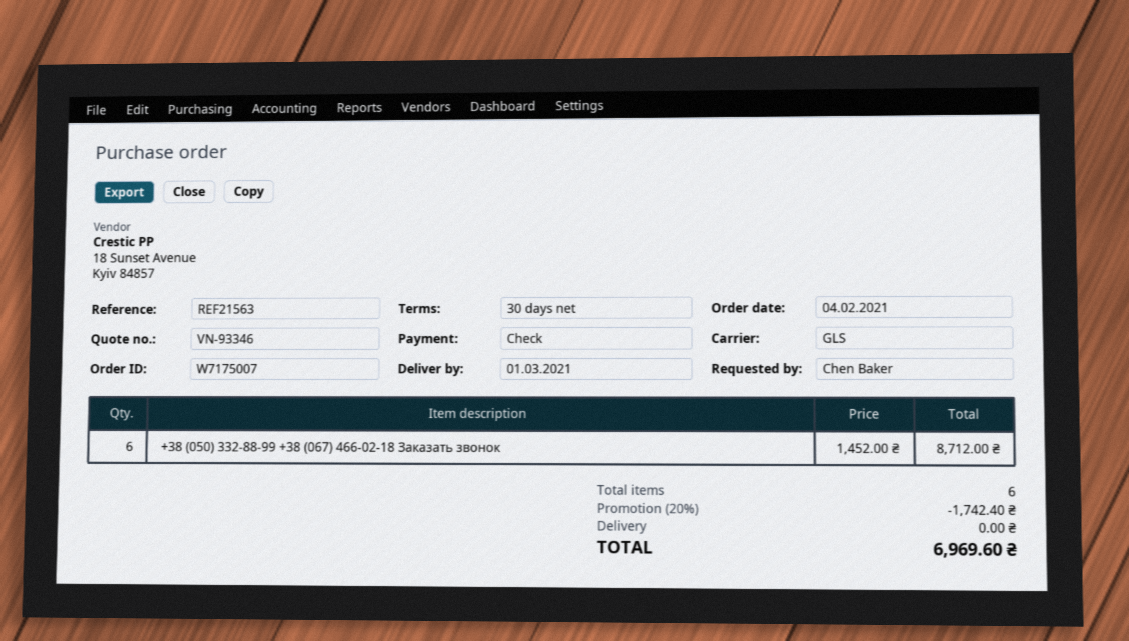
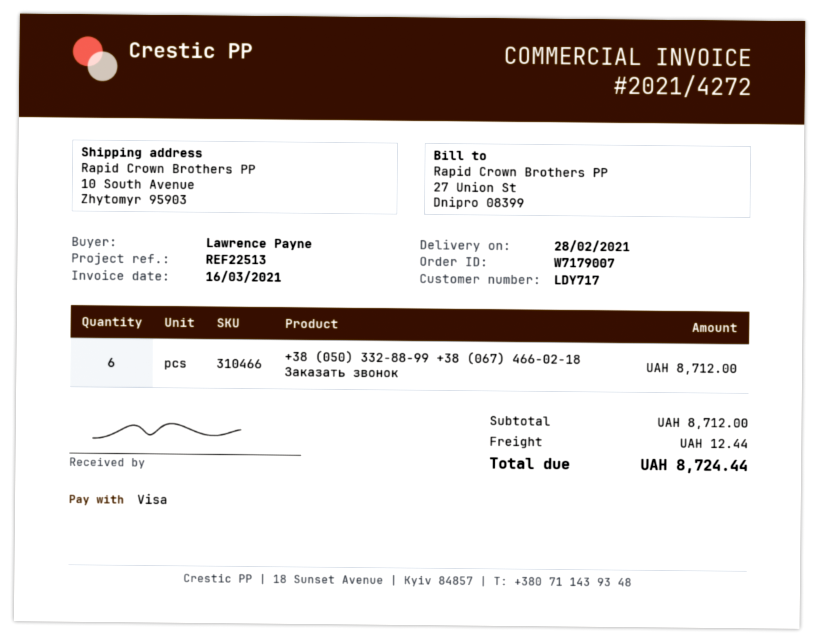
order number: W7175007 -> W7179007
delivery date: 2021-03-01 -> 2021-02-28
reference: REF21563 -> REF22513
ordered by: Chen Baker -> Lawrence Payne
payment method: cheque -> Visa
discount: 20% = 1742.40 -> none
shipping: 0.00 -> 12.44
total: 6969.60 -> 8724.44

